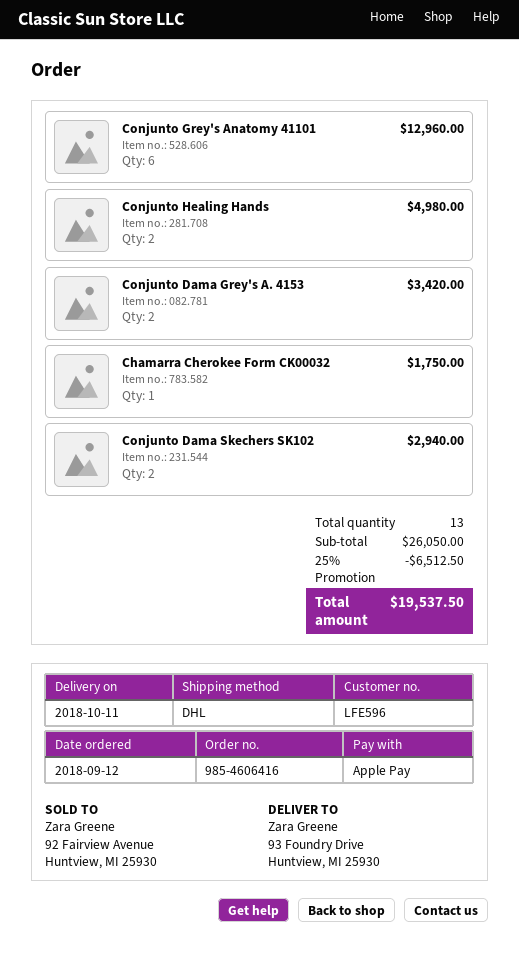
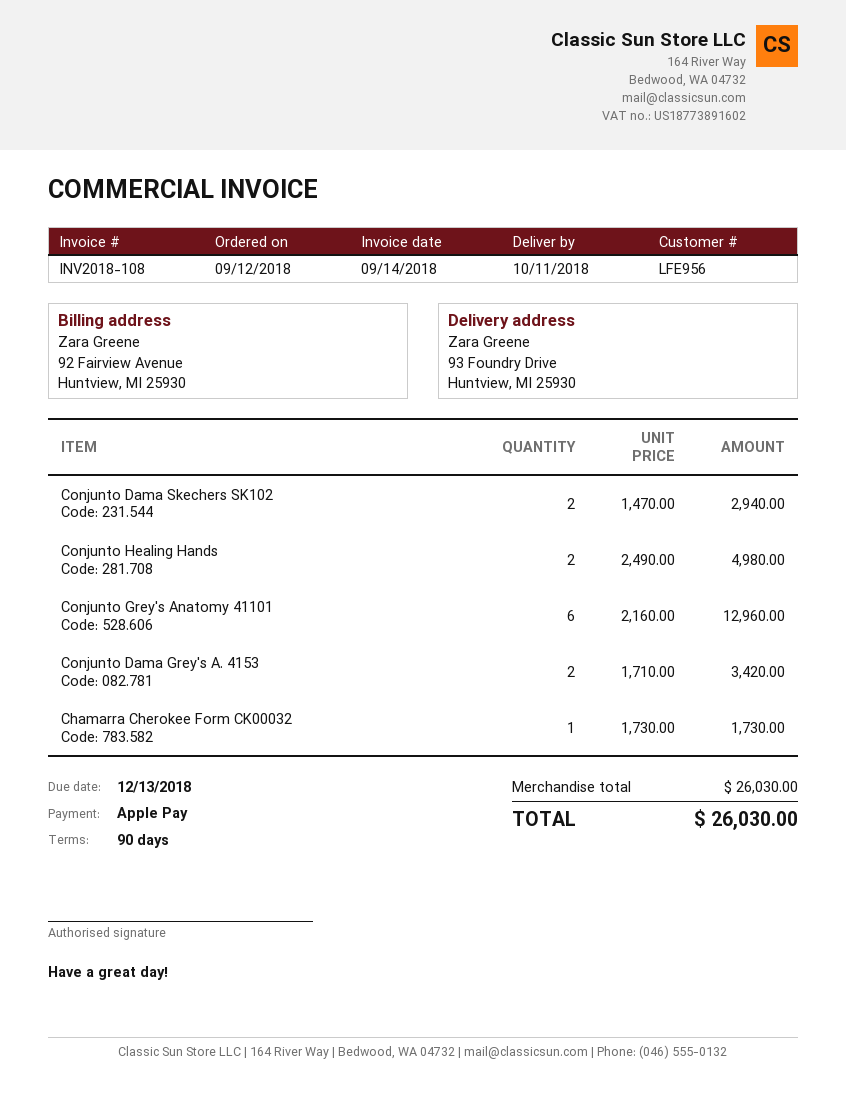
customer number: LFE596 -> LFE956
Chamarra Cherokee Form CK00032: 1 for 1750.00 -> 1 for 1730.00
subtotal: 26050.00 -> 26030.00
discount: 25% = 6512.50 -> none
total: 19537.50 -> 26030.00

